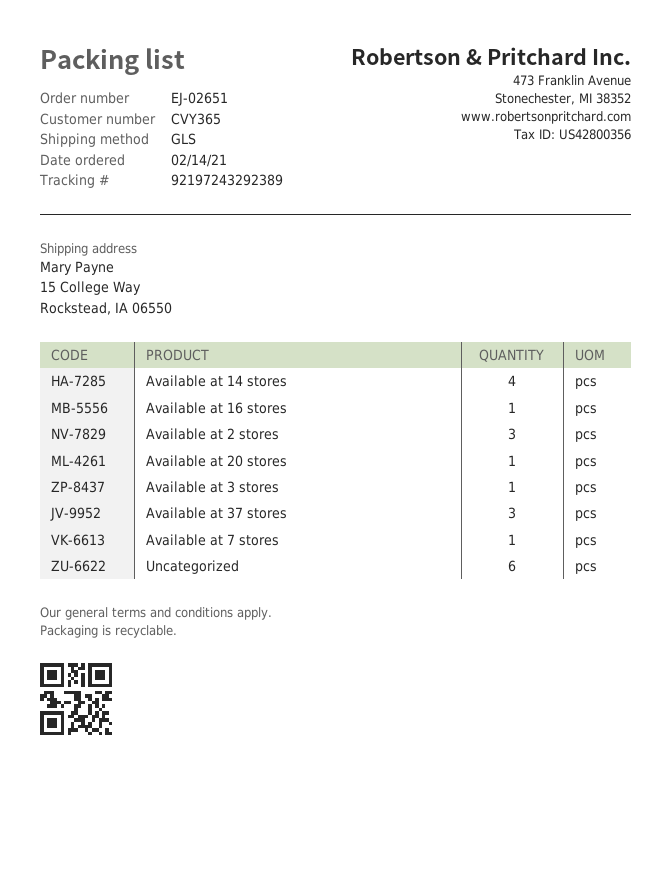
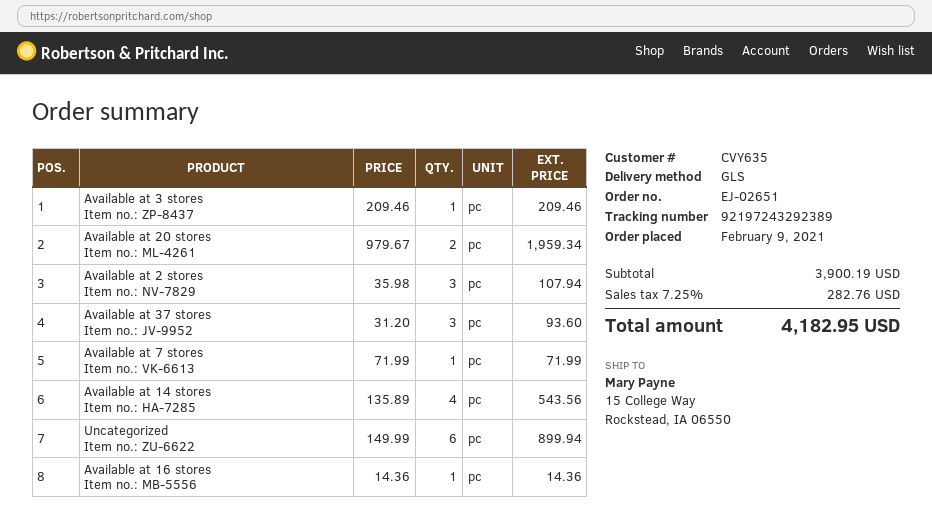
order date: 2021-02-14 -> 2021-02-09
customer number: CVY365 -> CVY635
Available at 20 stores: 1 -> 2

